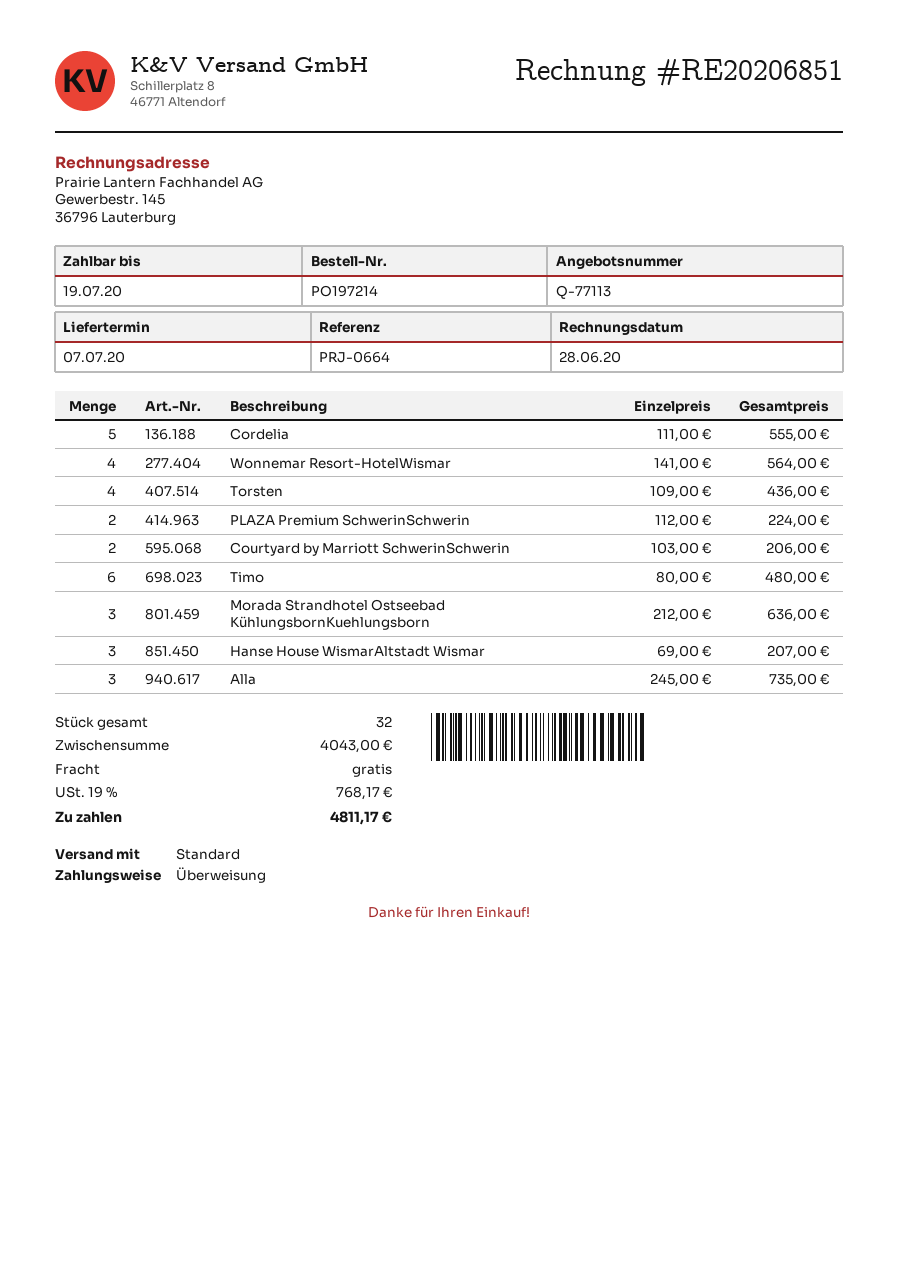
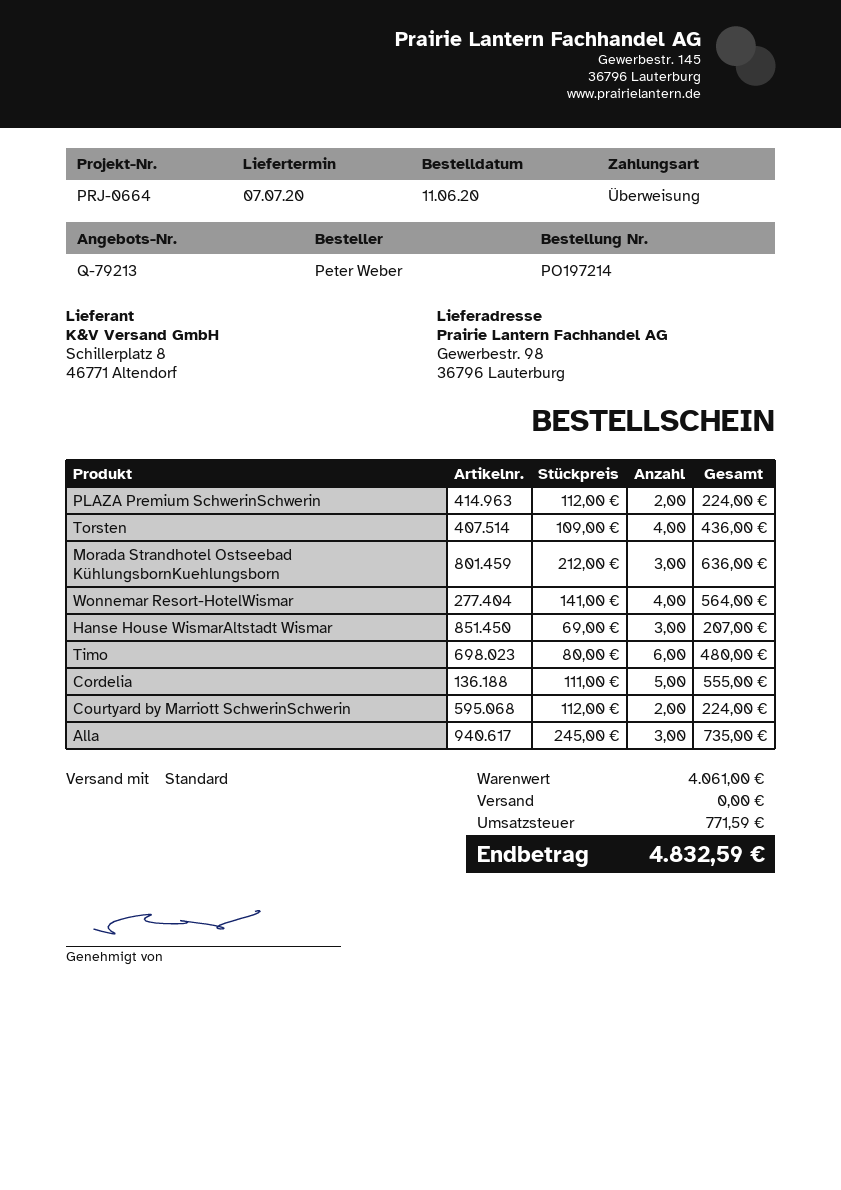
quote number: Q-77113 -> Q-79213
Courtyard by Marriott SchwerinSchwerin: 2 x 103.00 = 206.00 -> 2 x 112.00 = 224.00
subtotal: 4043.00 -> 4061.00
tax: 768.17 -> 771.59
total: 4811.17 -> 4832.59

